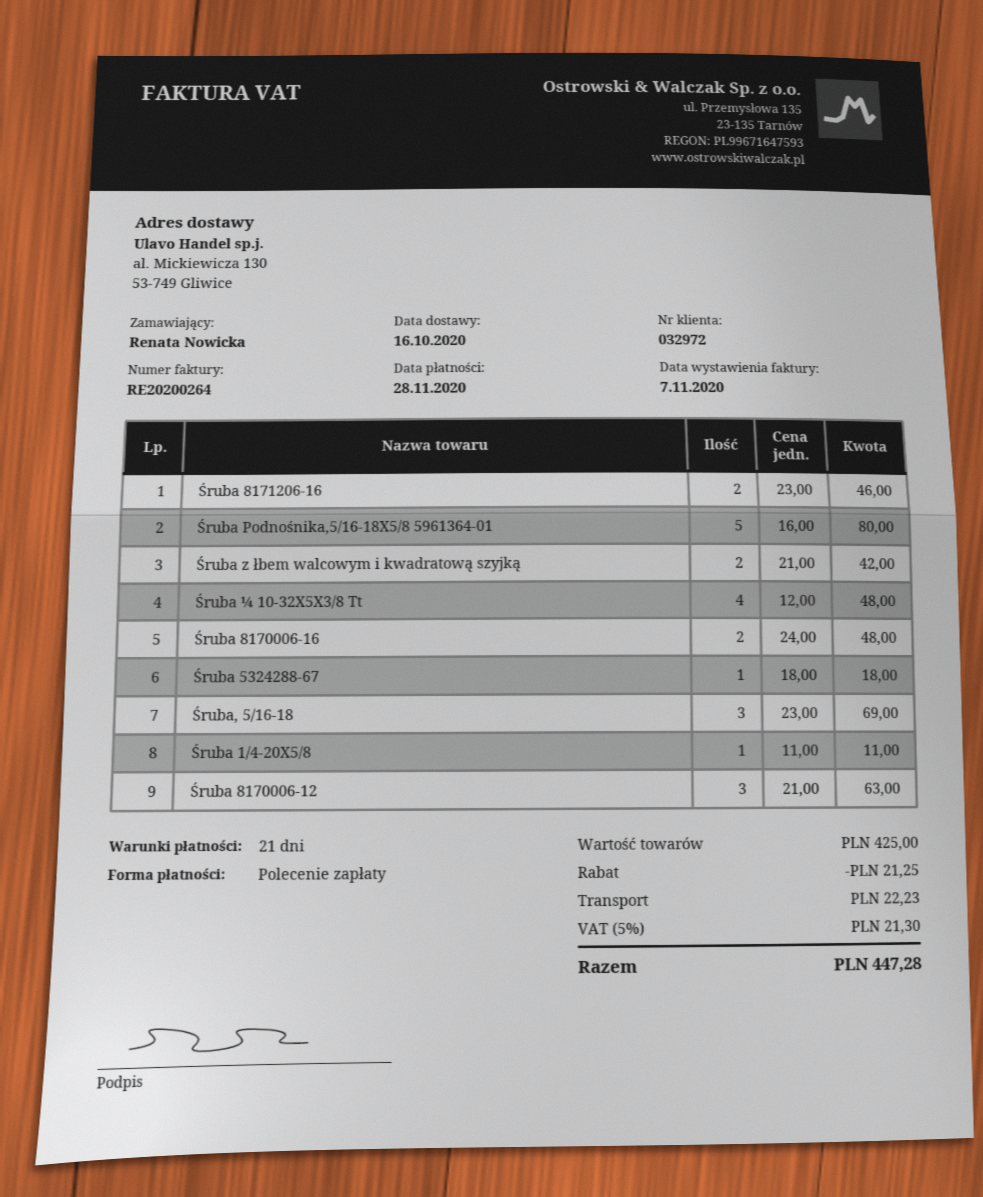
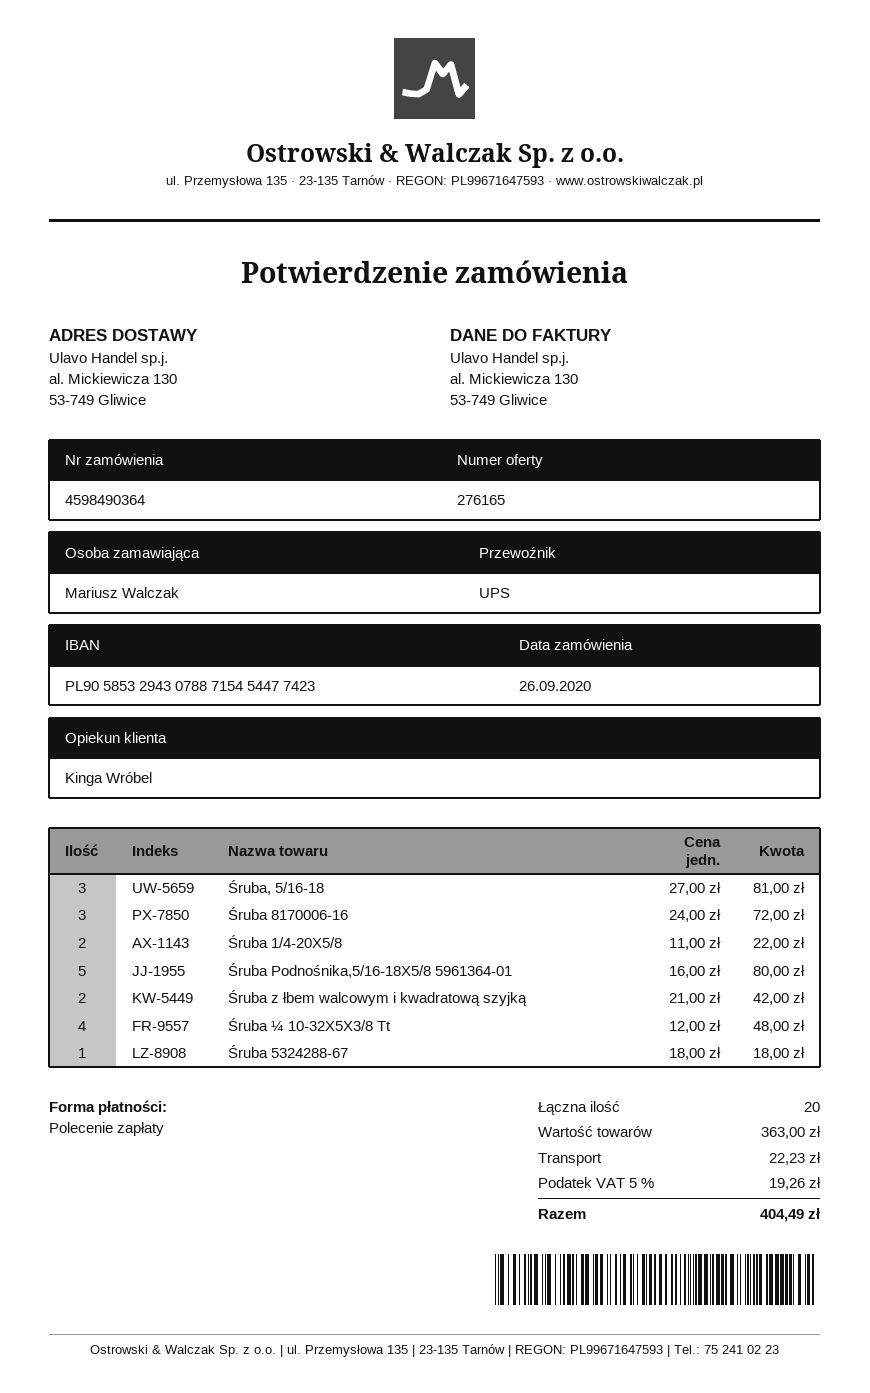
ordered by: Renata Nowicka -> Mariusz Walczak
Śruba 8171206-16: 2 x 23.00 = 46.00 -> none
Śruba 8170006-16: 2 x 24.00 = 48.00 -> 3 x 24.00 = 72.00
Śruba, 5/16-18: 3 x 23.00 = 69.00 -> 3 x 27.00 = 81.00
Śruba 1/4-20X5/8: 1 x 11.00 = 11.00 -> 2 x 11.00 = 22.00
Śruba 8170006-12: 3 x 21.00 = 63.00 -> none
subtotal: 425.00 -> 363.00
discount: 21.25 -> none
tax: 5% = 21.30 -> 5% = 19.26
total: 447.28 -> 404.49

